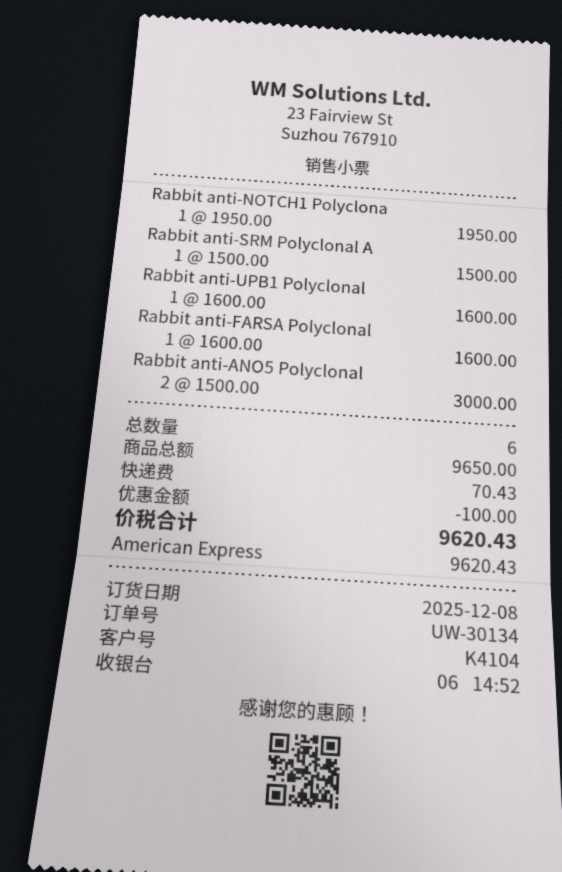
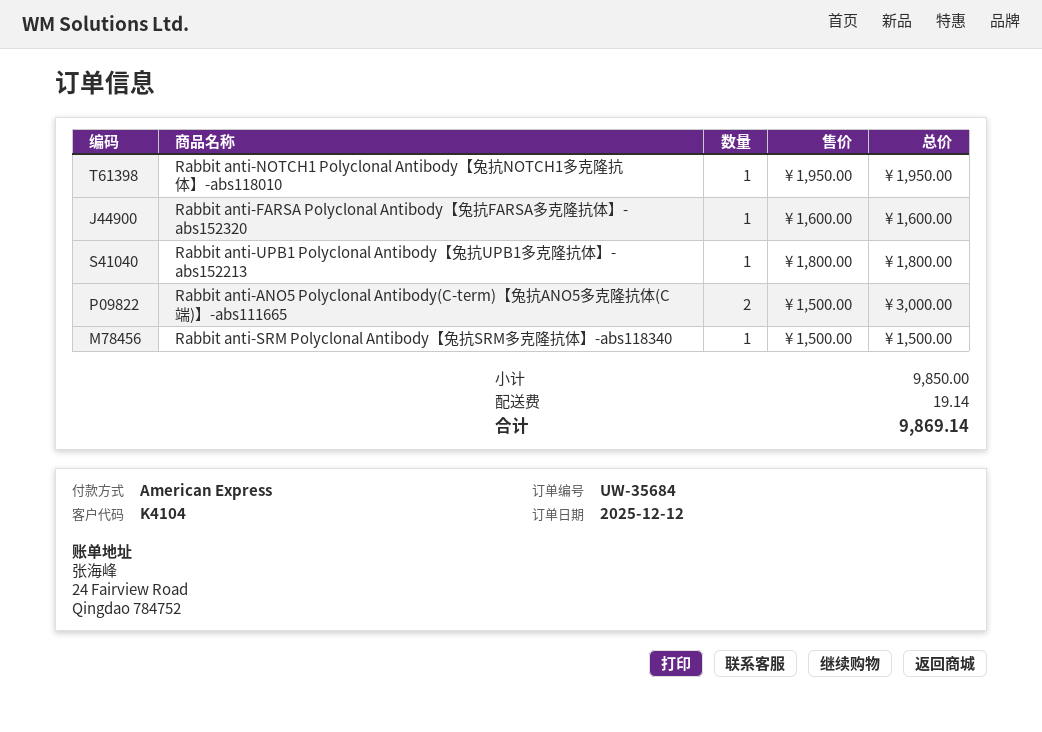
order number: UW-30134 -> UW-35684
order date: 2025-12-08 -> 2025-12-12
Rabbit anti-UPB1 Polyclonal: 1 x 1600.00 = 1600.00 -> 1 x 1800.00 = 1800.00
subtotal: 9650.00 -> 9850.00
discount: 100.00 -> none
shipping: 70.43 -> 19.14
total: 9620.43 -> 9869.14

